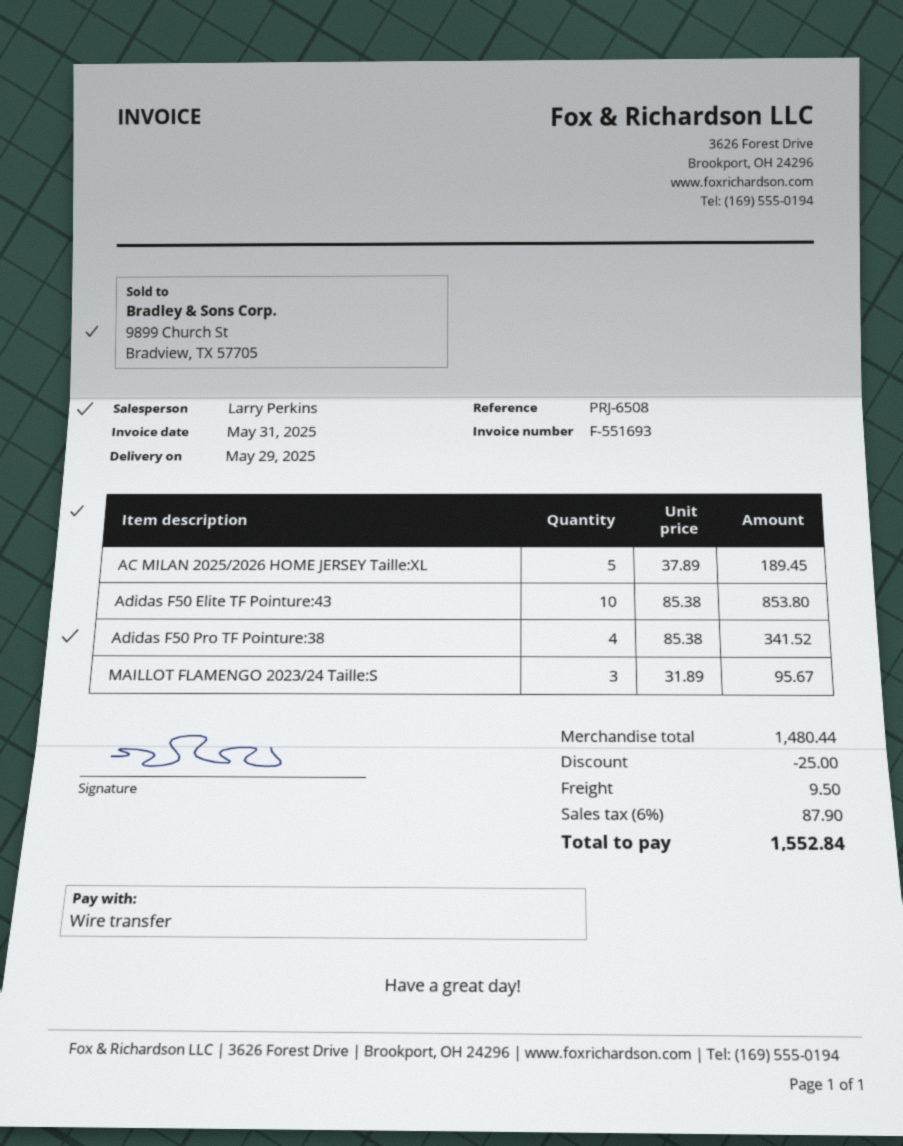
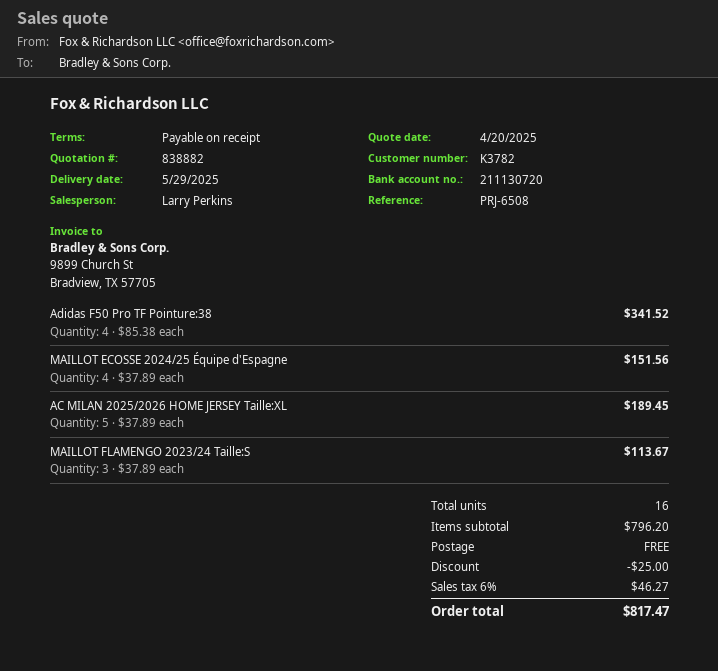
Adidas F50 Elite TF Pointure:43: 10 x 85.38 = 853.80 -> none
MAILLOT FLAMENGO 2023/24 Taille:S: 3 x 31.89 = 95.67 -> 3 x 37.89 = 113.67
MAILLOT ECOSSE 2024/25 Équipe d'Espagne: none -> 4 x 37.89 = 151.56
subtotal: 1480.44 -> 796.20
shipping: 9.50 -> 0.00
tax: 6% = 87.90 -> 6% = 46.27
total: 1552.84 -> 817.47

